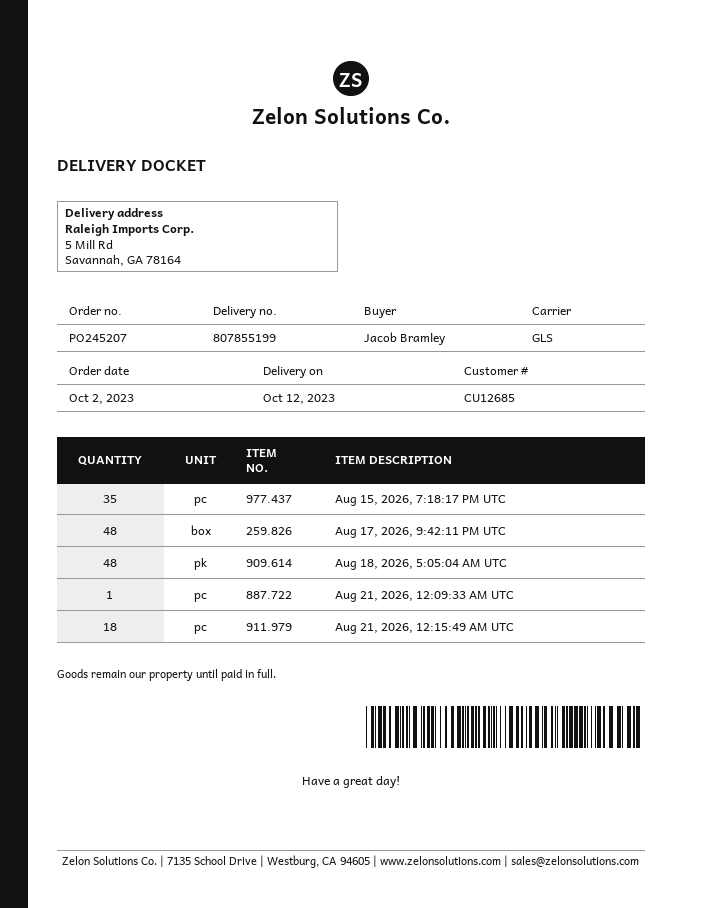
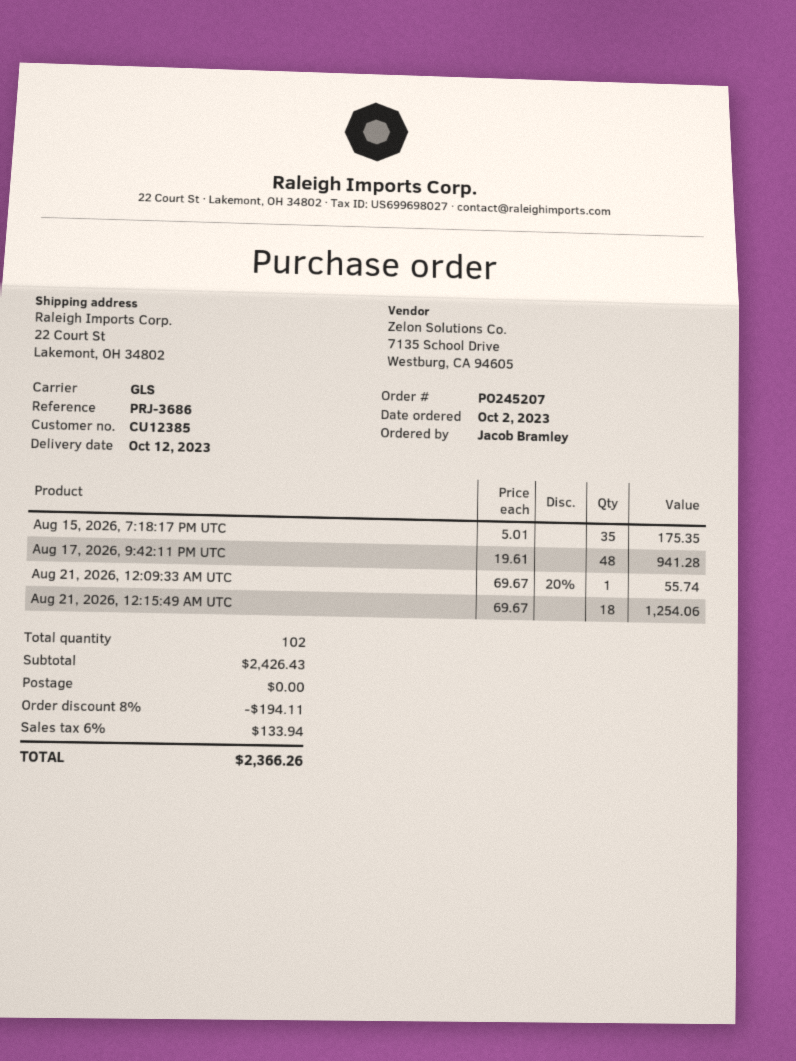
customer number: CU12685 -> CU12385
ship to: 5 Mill Rd, Savannah, GA 78164 -> 22 Court St, Lakemont, OH 34802
Aug 18, 2026, 5:05:04 AM UTC: 48 -> none

